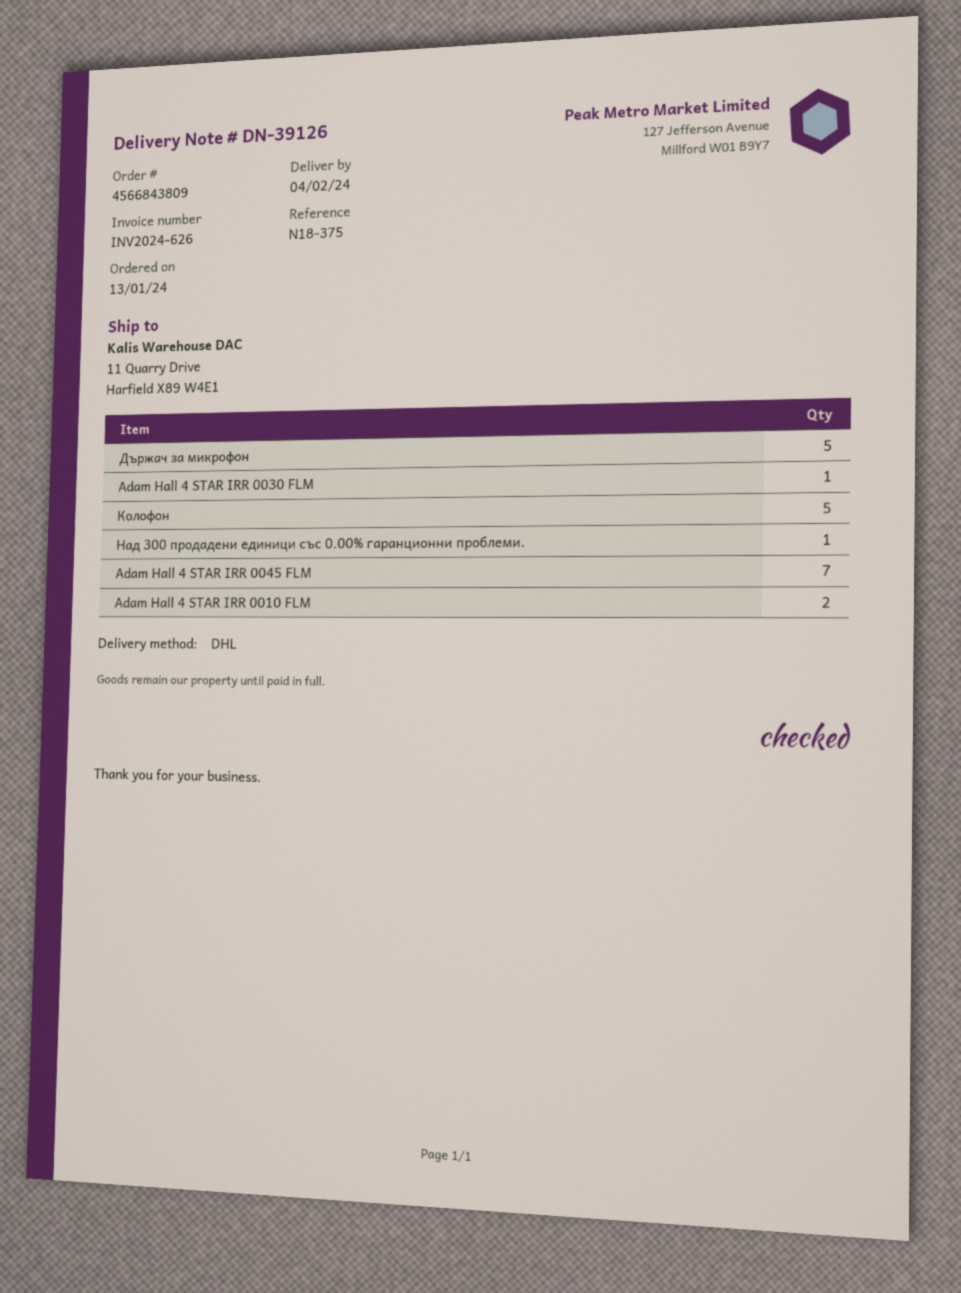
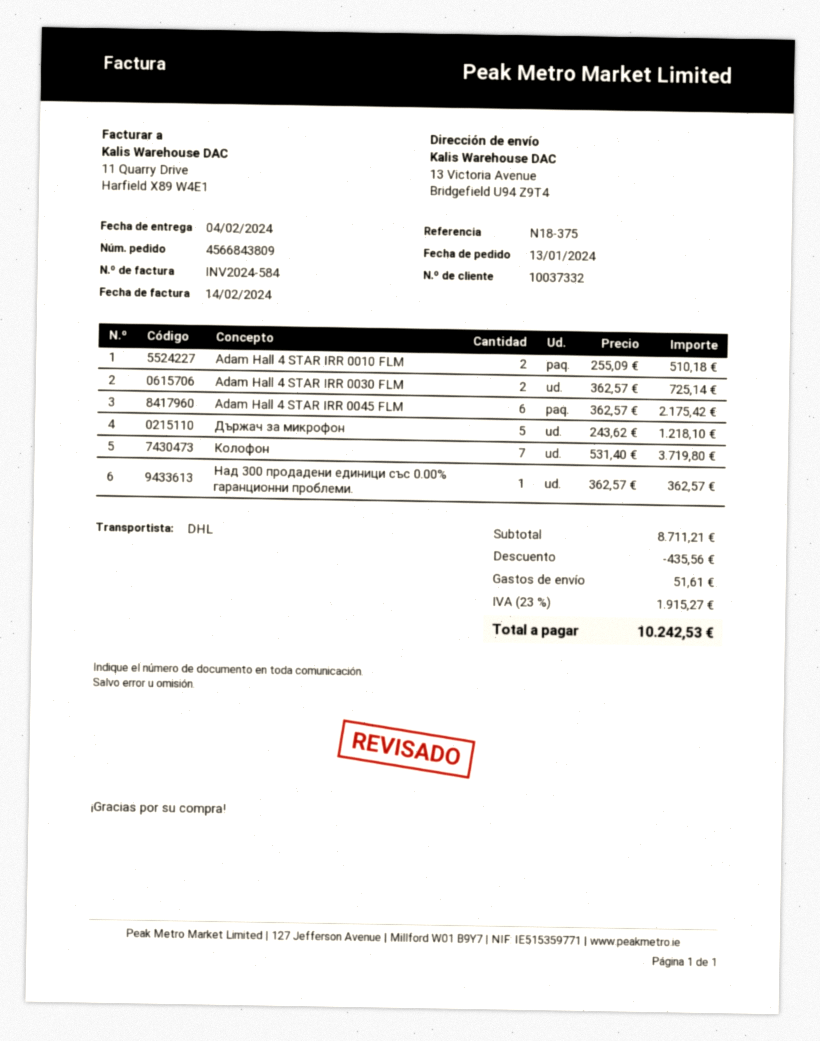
invoice number: INV2024-626 -> INV2024-584
ship to: 11 Quarry Drive, Harfield X89 W4E1 -> 13 Victoria Avenue, Bridgefield U94 Z9T4
Adam Hall 4 STAR IRR 0030 FLM: 1 -> 2
Колофон: 5 -> 7
Adam Hall 4 STAR IRR 0045 FLM: 7 -> 6

